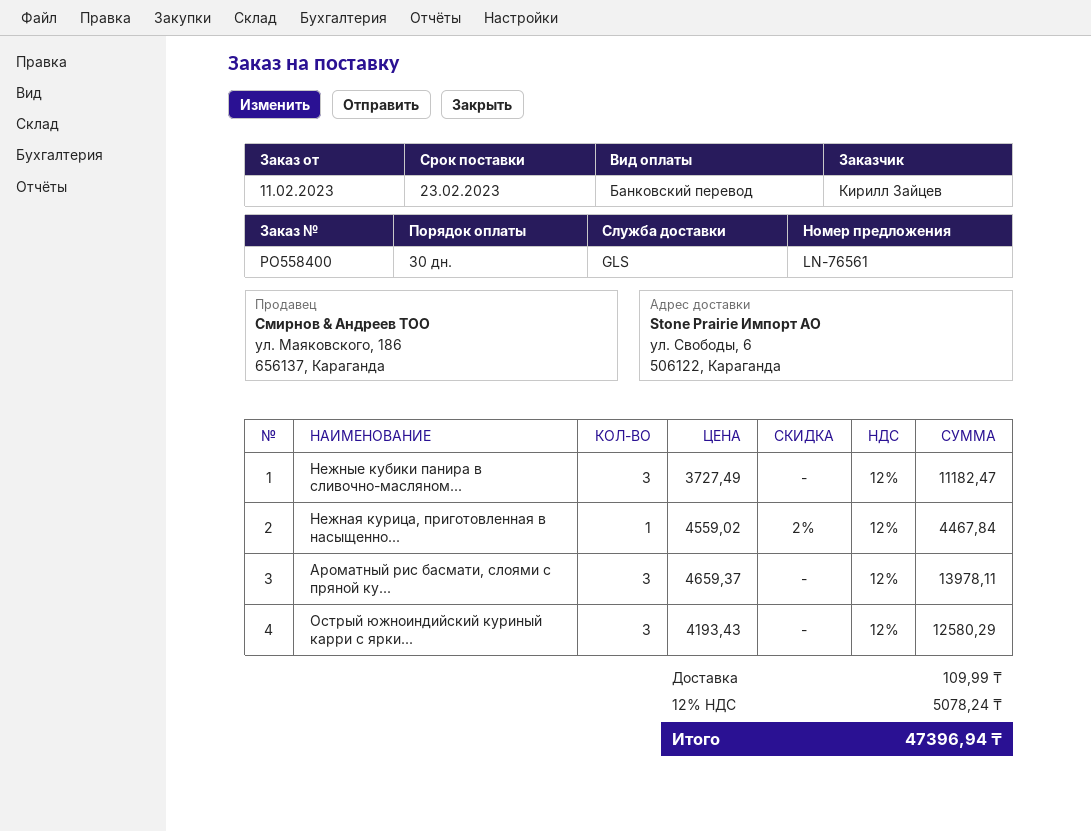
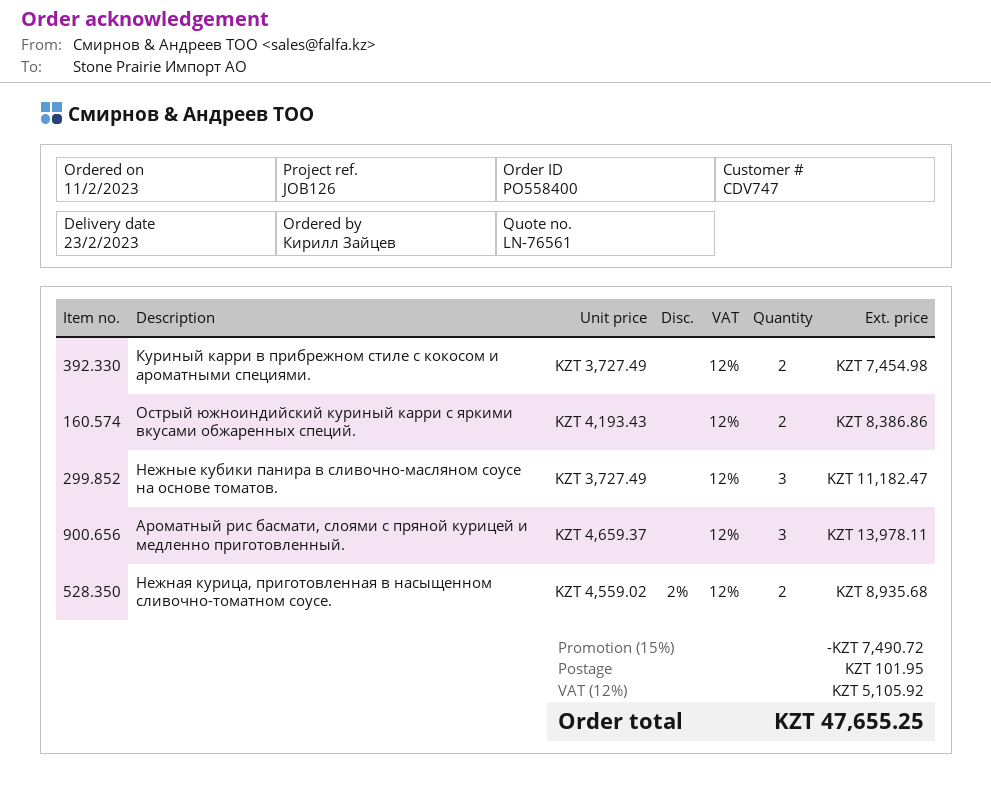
Нежная курица, приготовленная в насыщенно...: 1 x 4559.02 - 2% = 4467.84 -> 2 x 4559.02 - 2% = 8935.68
Острый южноиндийский куриный карри с ярки...: 3 x 4193.43 = 12580.29 -> 2 x 4193.43 = 8386.86
Куриный карри в прибрежном стиле с кокосом и ароматными специями.: none -> 2 x 3727.49 = 7454.98
discount: none -> 15% = 7490.72
shipping: 109.99 -> 101.95
tax: 12% = 5078.24 -> 12% = 5105.92
total: 47396.94 -> 47655.25

